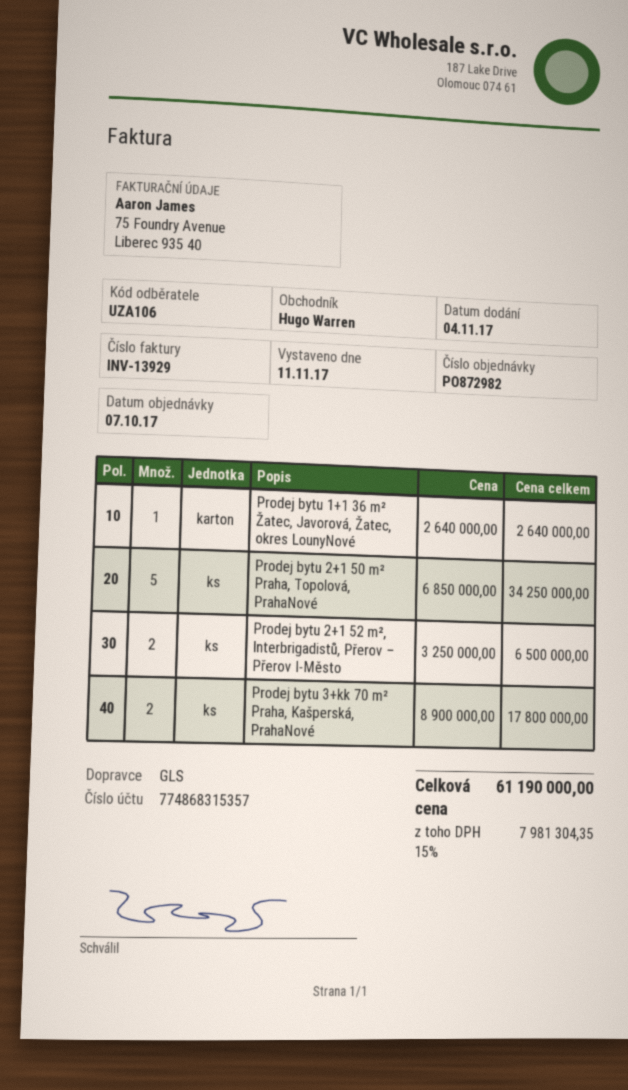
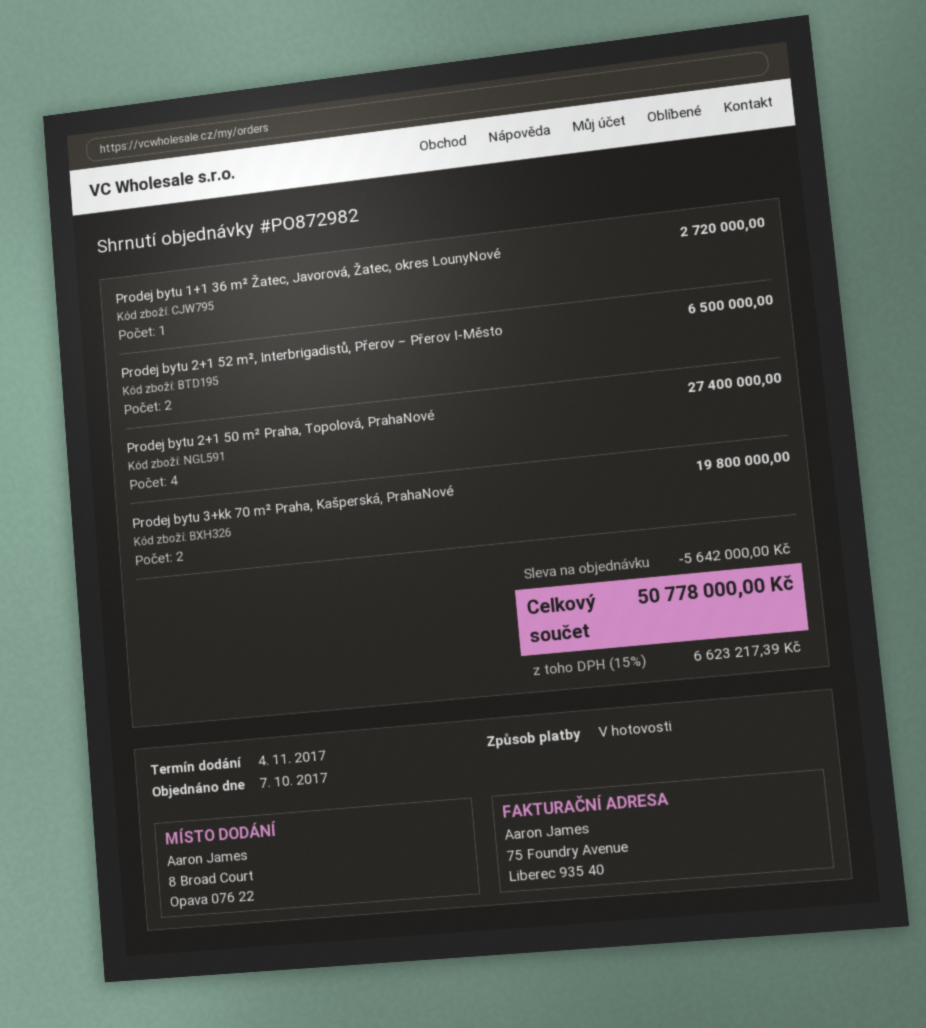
Prodej bytu 1+1 36 m² Žatec, Javorová, Žatec, okres LounyNové: 1 for 2640000.00 -> 1 for 2720000.00
Prodej bytu 2+1 50 m² Praha, Topolová, PrahaNové: 5 for 34250000.00 -> 4 for 27400000.00
Prodej bytu 3+kk 70 m² Praha, Kašperská, PrahaNové: 2 for 17800000.00 -> 2 for 19800000.00
discount: none -> 5642000.00
tax: 15% = 7981304.35 -> 15% = 6623217.39
total: 61190000.00 -> 50778000.00

